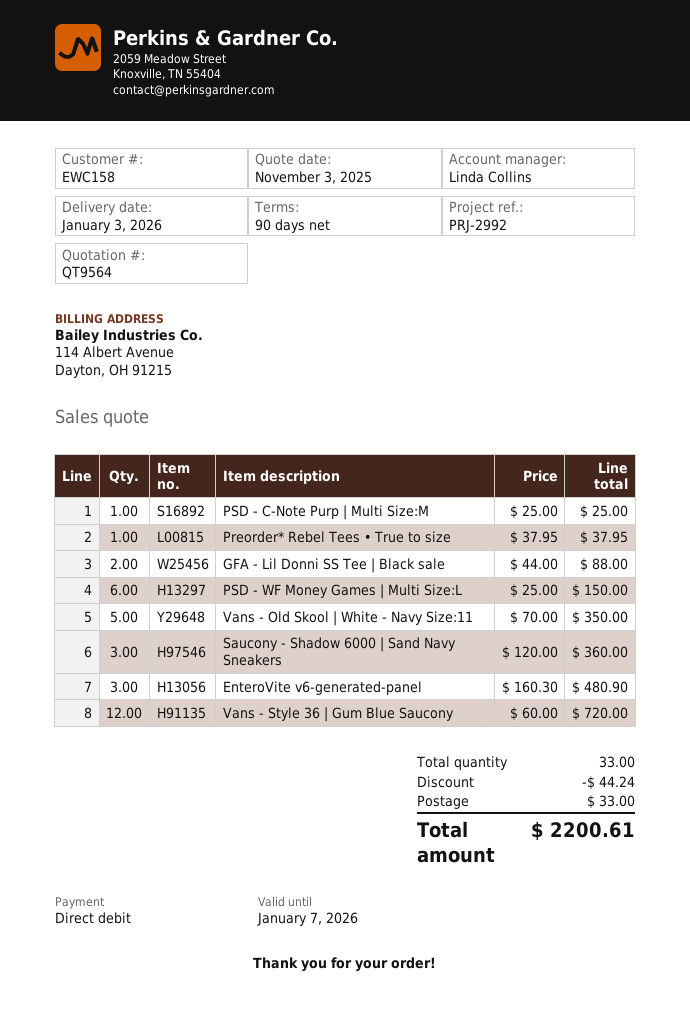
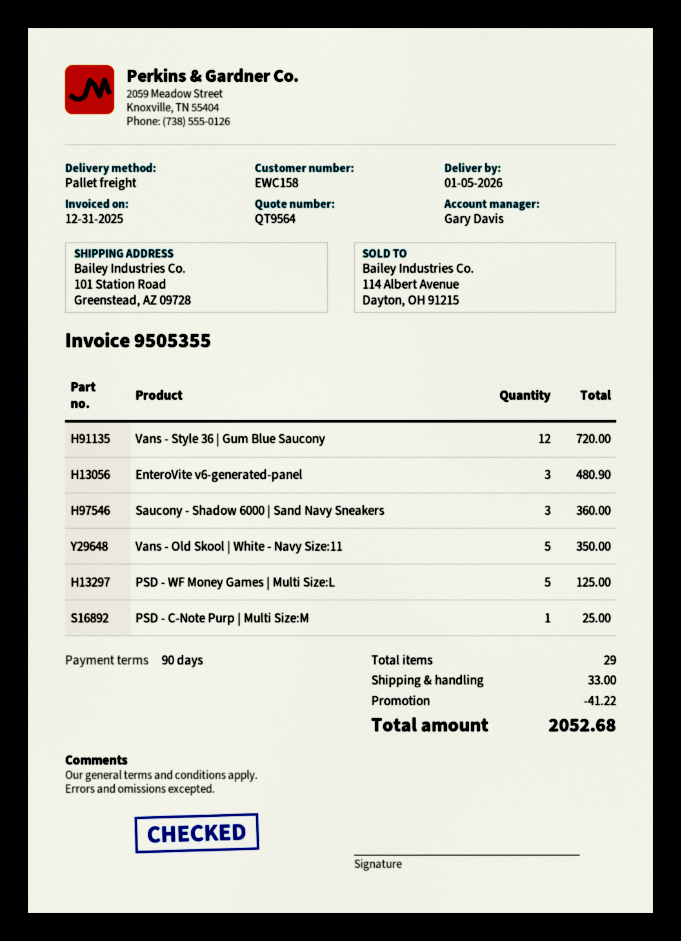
delivery date: 2026-01-03 -> 2026-01-05
sales rep: Linda Collins -> Gary Davis
Preorder* Rebel Tees • True to size: 1 for 37.95 -> none
GFA - Lil Donni SS Tee | Black sale: 2 for 88.00 -> none
PSD - WF Money Games | Multi Size:L: 6 for 150.00 -> 5 for 125.00
total quantity: 33 -> 29
discount: 44.24 -> 41.22
total: 2200.61 -> 2052.68

